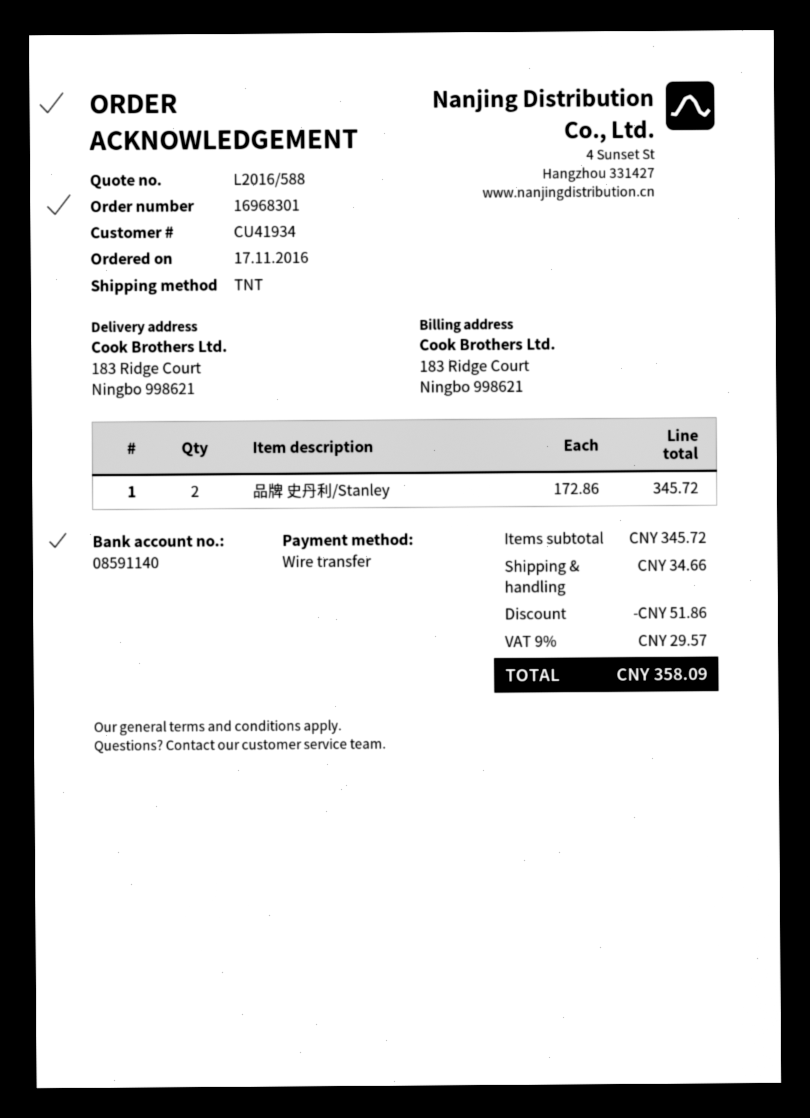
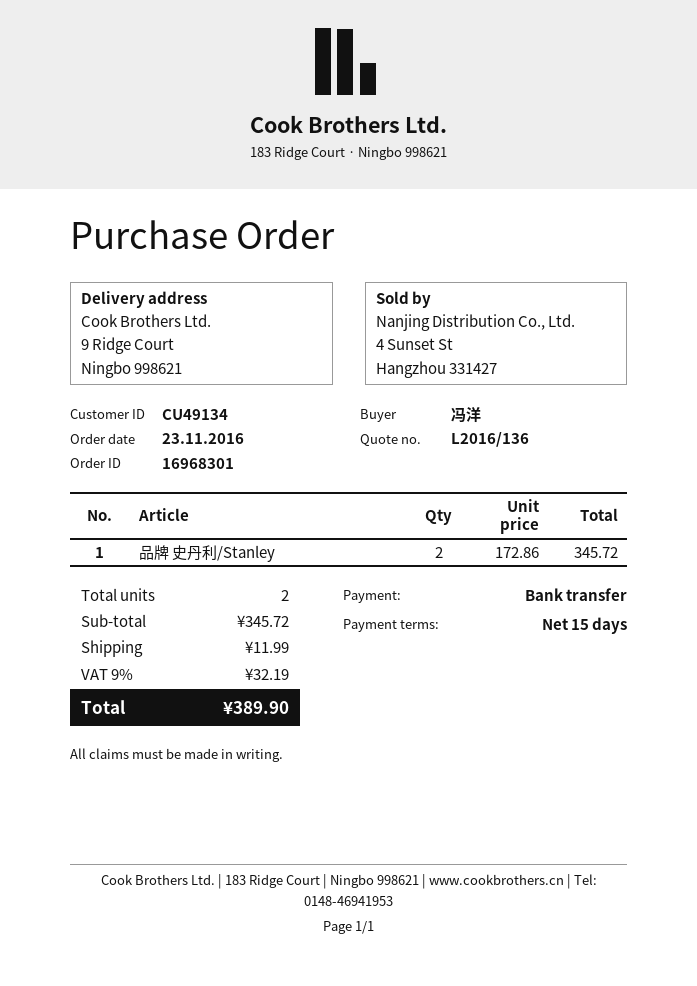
quote number: L2016/588 -> L2016/136
order date: 2016-11-17 -> 2016-11-23
customer number: CU41934 -> CU49134
ship to: 183 Ridge Court, Ningbo 998621 -> 9 Ridge Court, Ningbo 998621
discount: 51.86 -> none
shipping: 34.66 -> 11.99
tax: 9% = 29.57 -> 9% = 32.19
total: 358.09 -> 389.90

